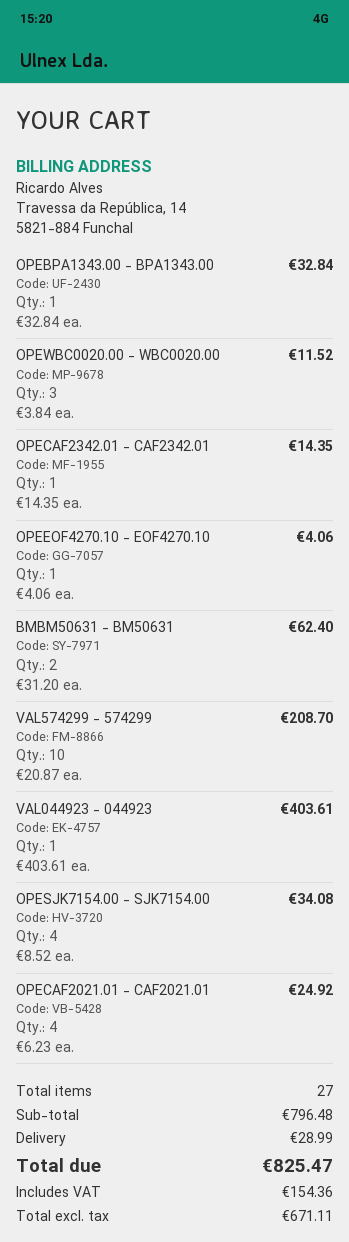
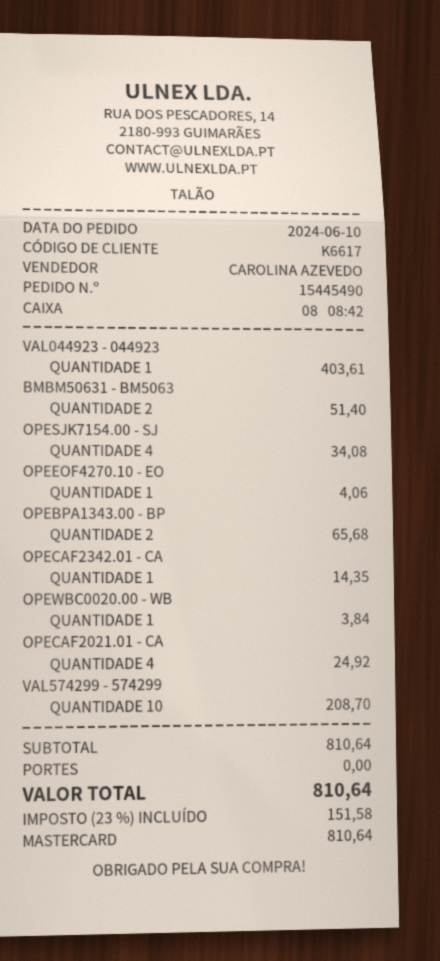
OPEBPA1343.00 - BPA1343.00: 1 for 32.84 -> 2 for 65.68
OPEWBC0020.00 - WBC0020.00: 3 for 11.52 -> 1 for 3.84
BMBM50631 - BM50631: 2 for 62.40 -> 2 for 51.40
subtotal: 796.48 -> 810.64
shipping: 28.99 -> 0.00
tax: 154.36 -> 151.58
total: 825.47 -> 810.64

